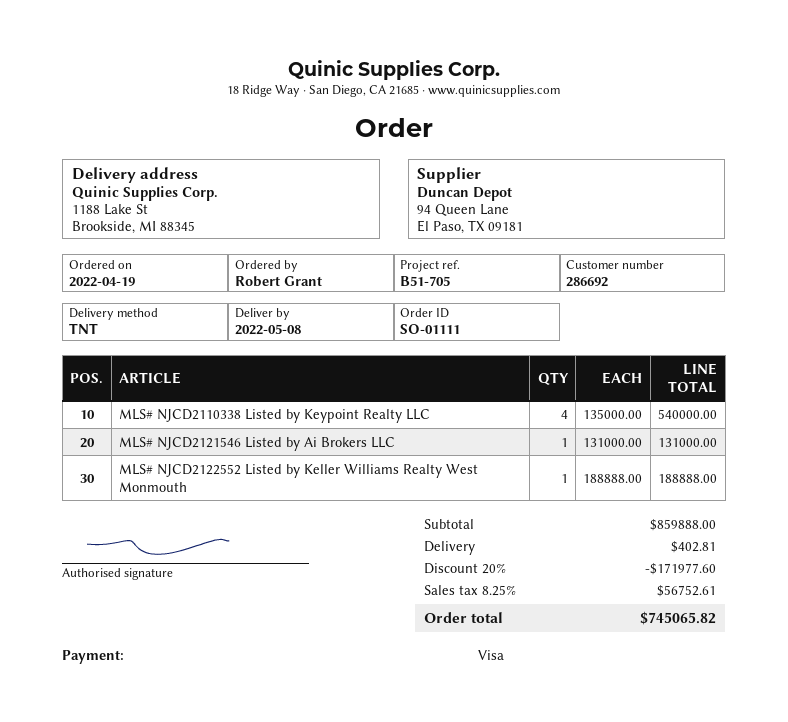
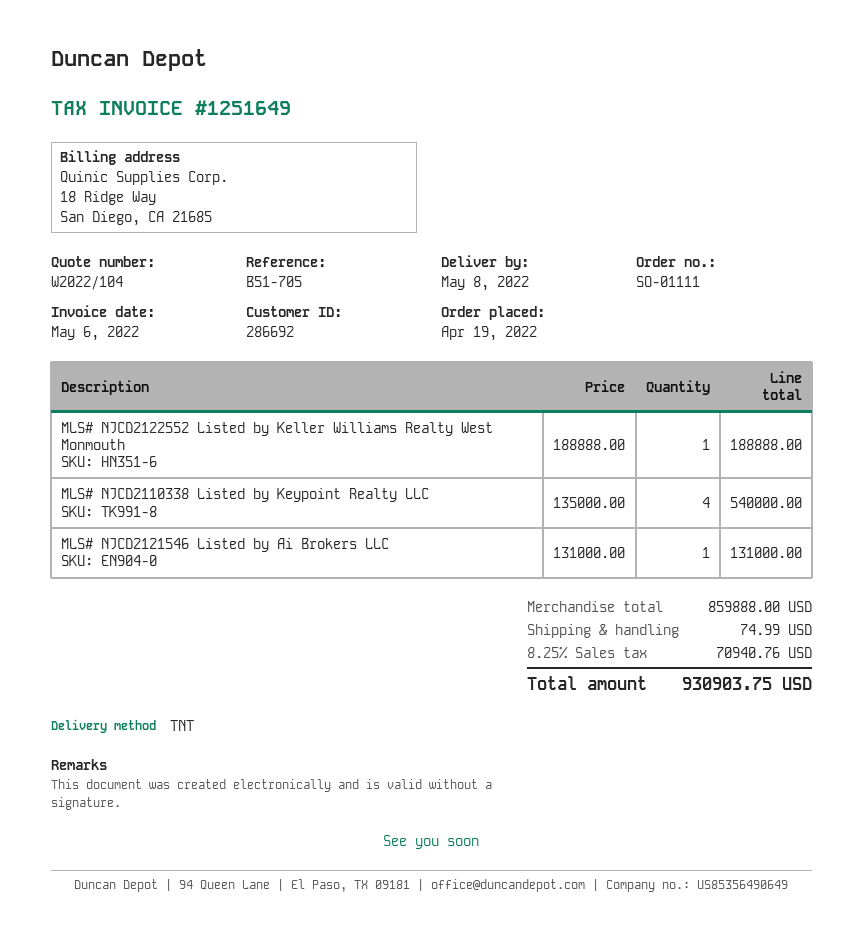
discount: 20% = 171977.60 -> none
shipping: 402.81 -> 74.99
tax: 8.25% = 56752.61 -> 8.25% = 70940.76
total: 745065.82 -> 930903.75

